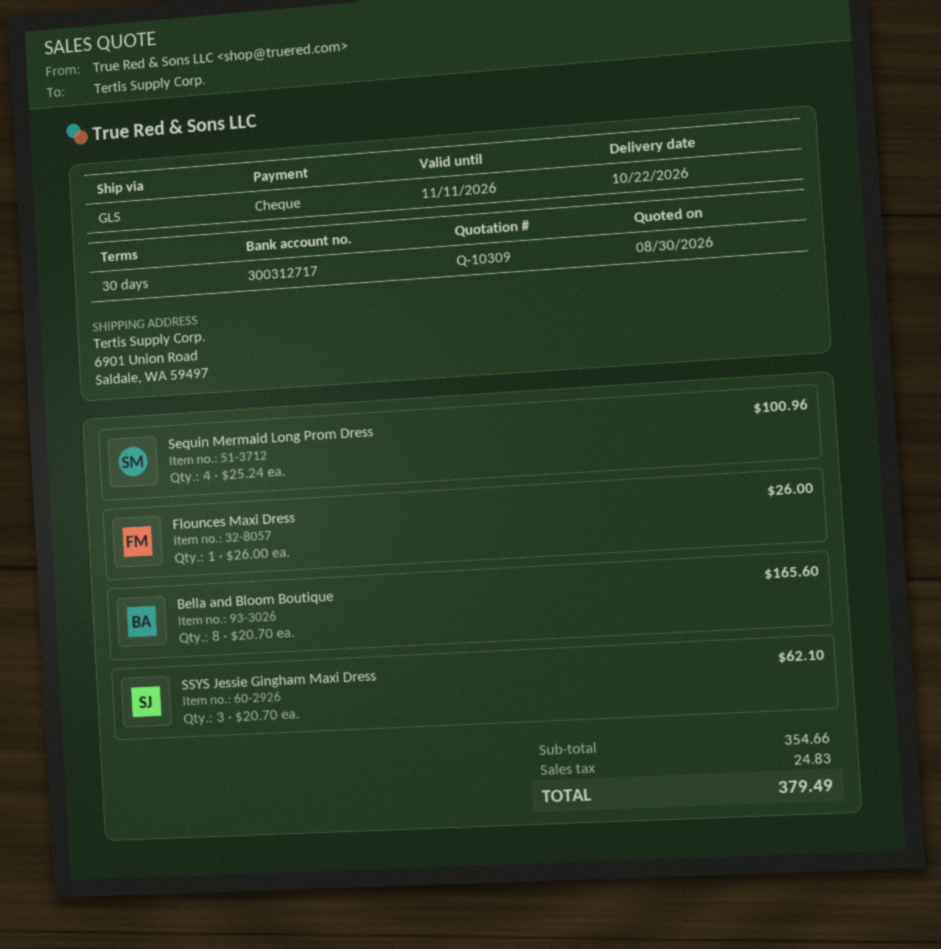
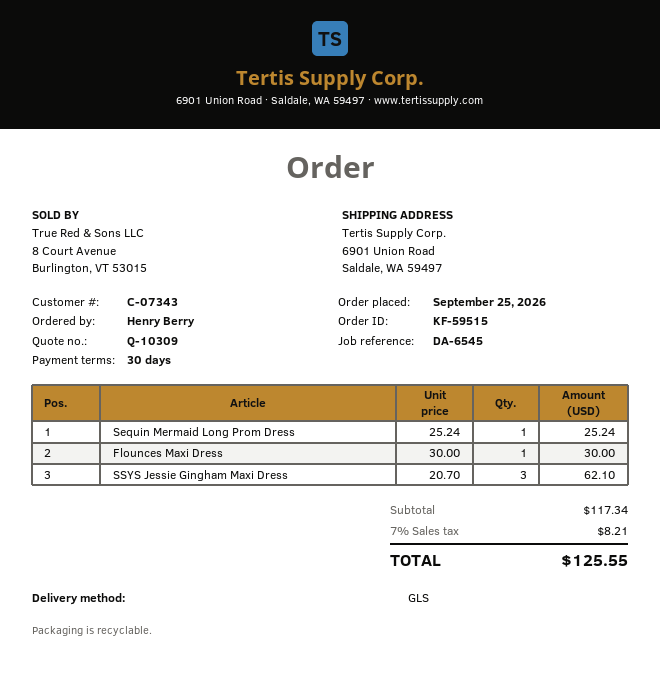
Sequin Mermaid Long Prom Dress: 4 x 25.24 = 100.96 -> 1 x 25.24 = 25.24
Flounces Maxi Dress: 1 x 26.00 = 26.00 -> 1 x 30.00 = 30.00
Bella and Bloom Boutique: 8 x 20.70 = 165.60 -> none
subtotal: 354.66 -> 117.34
tax: 24.83 -> 8.21
total: 379.49 -> 125.55

